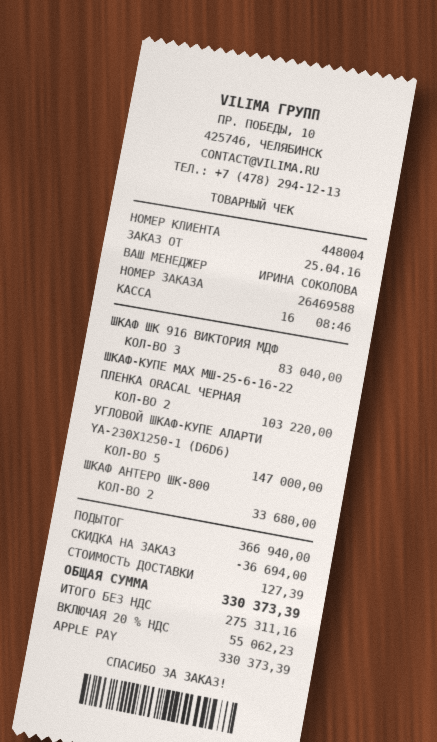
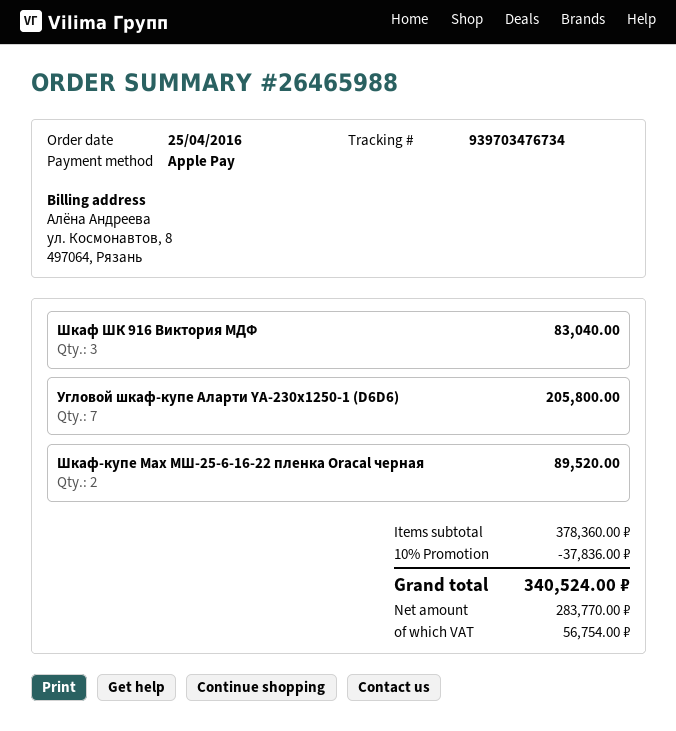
order number: 26469588 -> 26465988
ШКАФ-КУПЕ MAX МШ-25-6-16-22 ПЛЕНКА ORACAL ЧЕРНАЯ: 2 for 103220.00 -> 2 for 89520.00
УГЛОВОЙ ШКАФ-КУПЕ АЛАРТИ YA-230Х1250-1 (D6D6): 5 for 147000.00 -> 7 for 205800.00
ШКАФ АНТЕРО ШК-800: 2 for 33680.00 -> none
subtotal: 366940.00 -> 378360.00
discount: 36694.00 -> 37836.00
shipping: 127.39 -> none
net: 275311.16 -> 283770.00
tax: 55062.23 -> 56754.00
total: 330373.39 -> 340524.00

